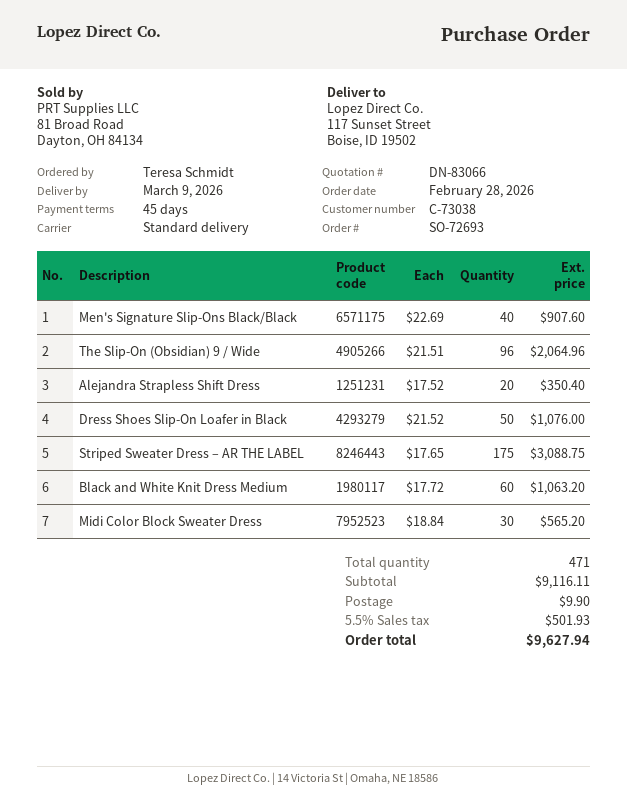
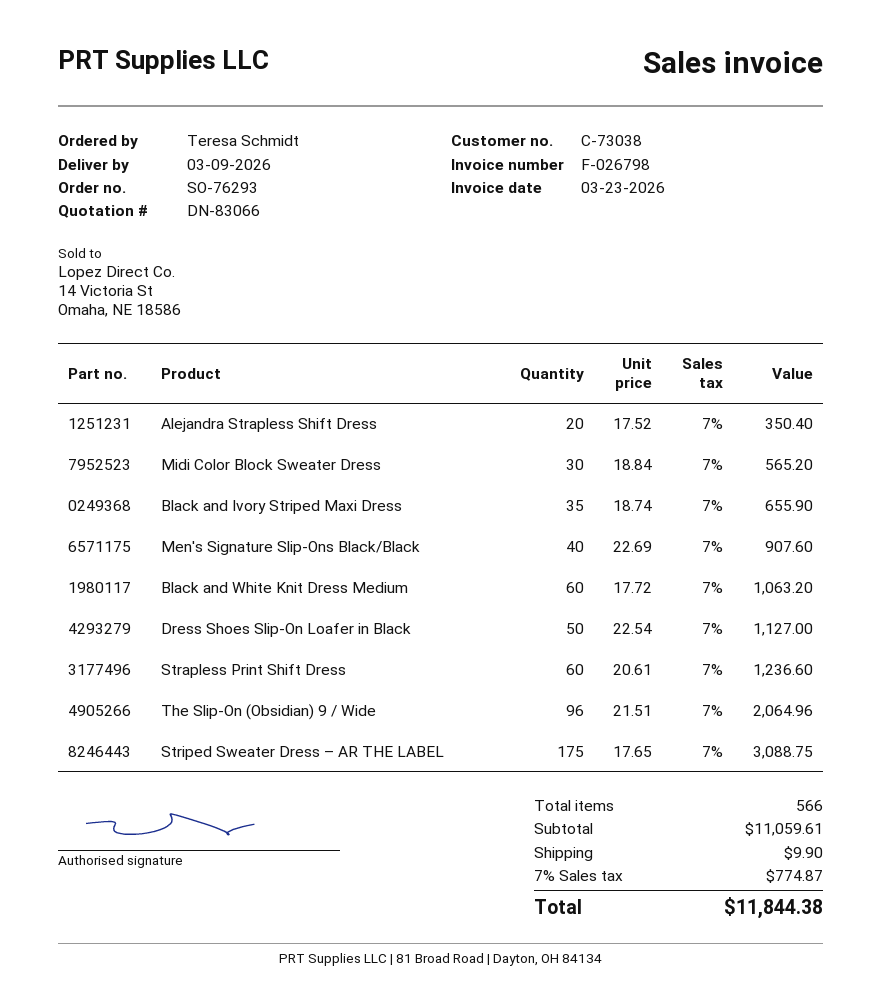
order number: SO-72693 -> SO-76293
Dress Shoes Slip-On Loafer in Black: 50 x 21.52 = 1076.00 -> 50 x 22.54 = 1127.00
Black and Ivory Striped Maxi Dress: none -> 35 x 18.74 = 655.90
Strapless Print Shift Dress: none -> 60 x 20.61 = 1236.60
total quantity: 471 -> 566
subtotal: 9116.11 -> 11059.61
tax: 5.5% = 501.93 -> 7% = 774.87
total: 9627.94 -> 11844.38

